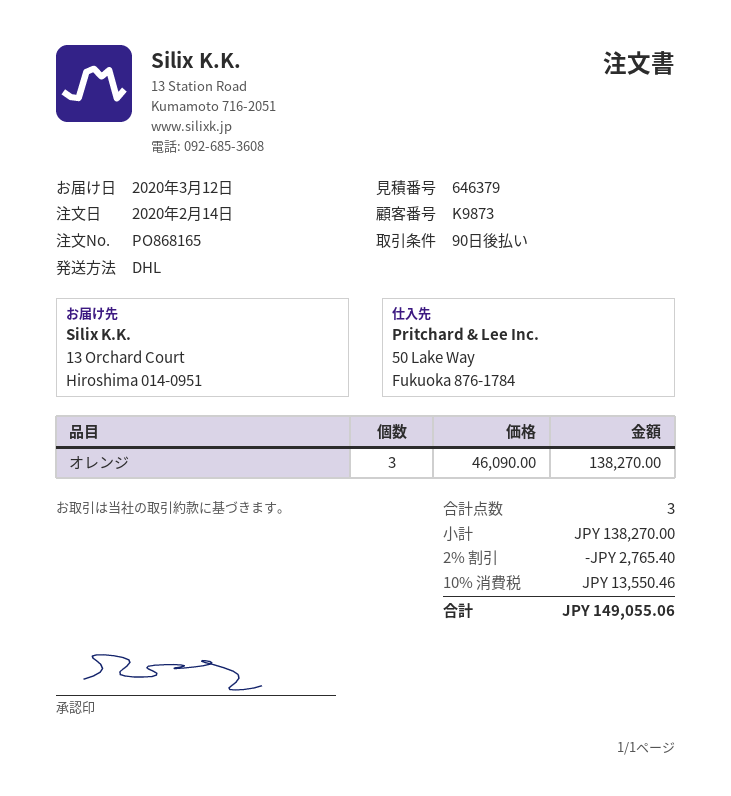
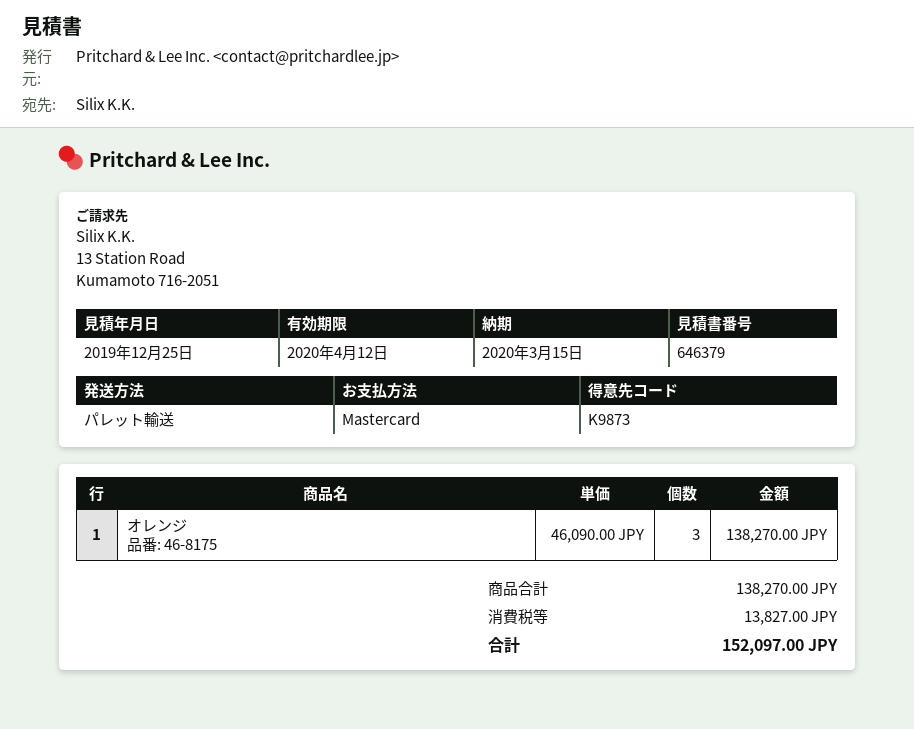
delivery date: 2020-03-12 -> 2020-03-15
shipping method: DHL -> pallet freight
discount: 2% = 2765.40 -> none
tax: 13550.46 -> 13827.00
total: 149055.06 -> 152097.00

